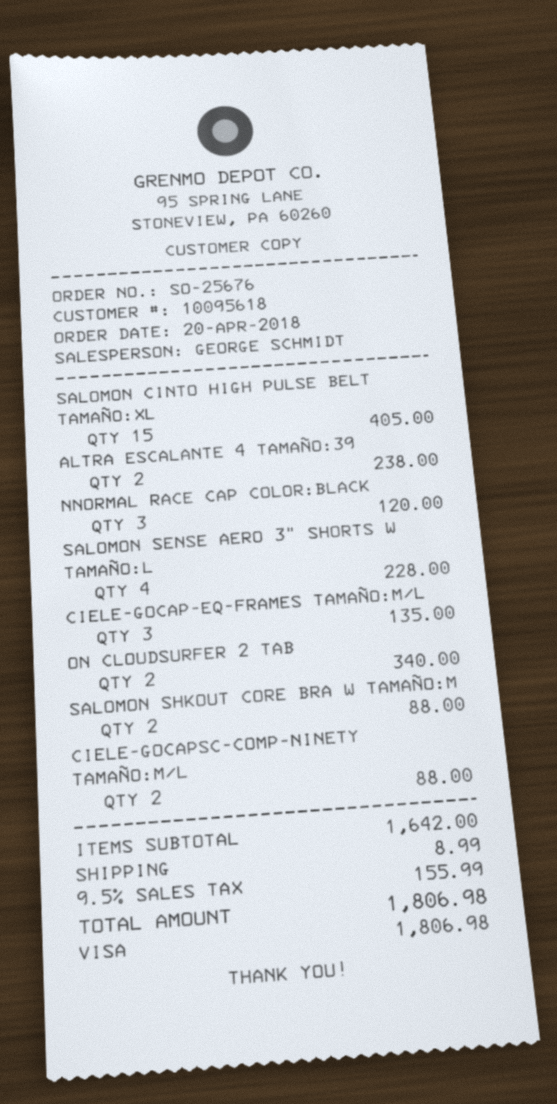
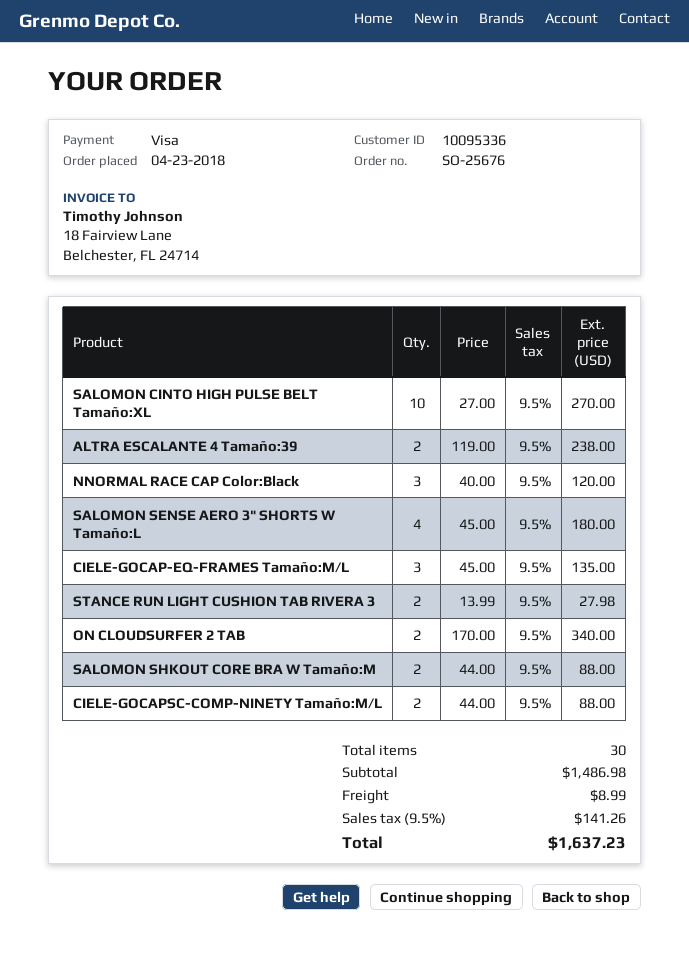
order date: 2018-04-20 -> 2018-04-23
customer number: 10095618 -> 10095336
SALOMON CINTO HIGH PULSE BELT TAMAÑO:XL: 15 for 405.00 -> 10 for 270.00
SALOMON SENSE AERO 3" SHORTS W TAMAÑO:L: 4 for 228.00 -> 4 for 180.00
STANCE RUN LIGHT CUSHION TAB RIVERA 3: none -> 2 for 27.98
subtotal: 1642.00 -> 1486.98
tax: 9.5% = 155.99 -> 9.5% = 141.26
total: 1806.98 -> 1637.23

